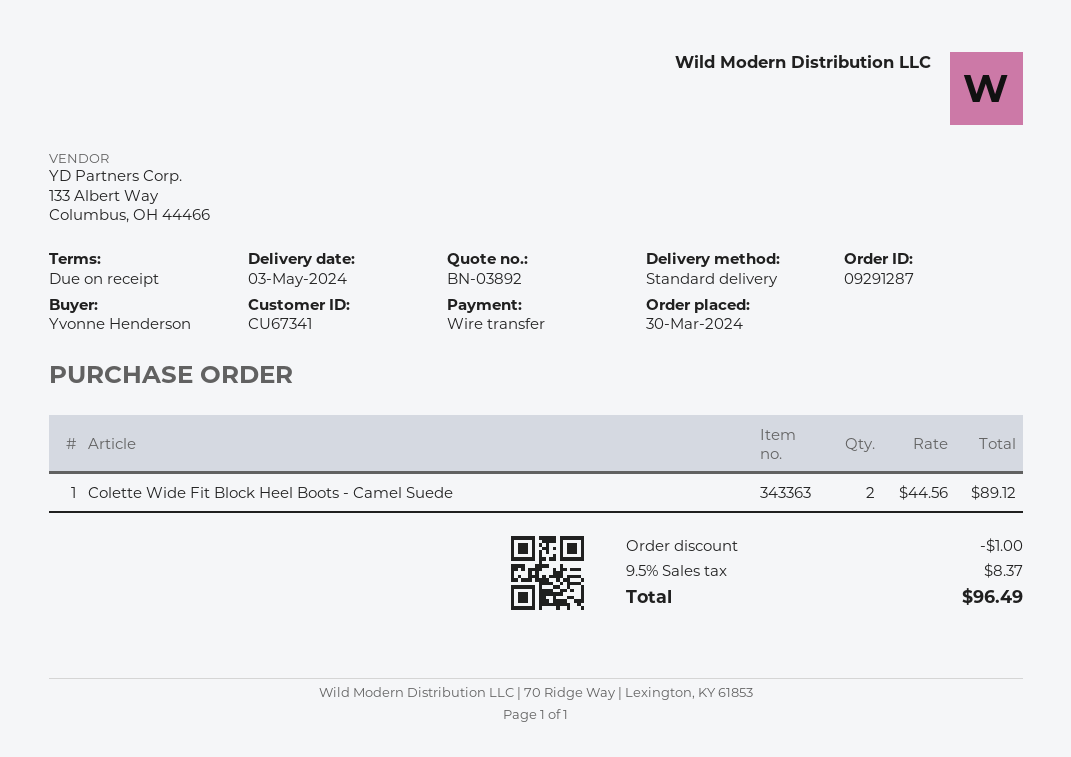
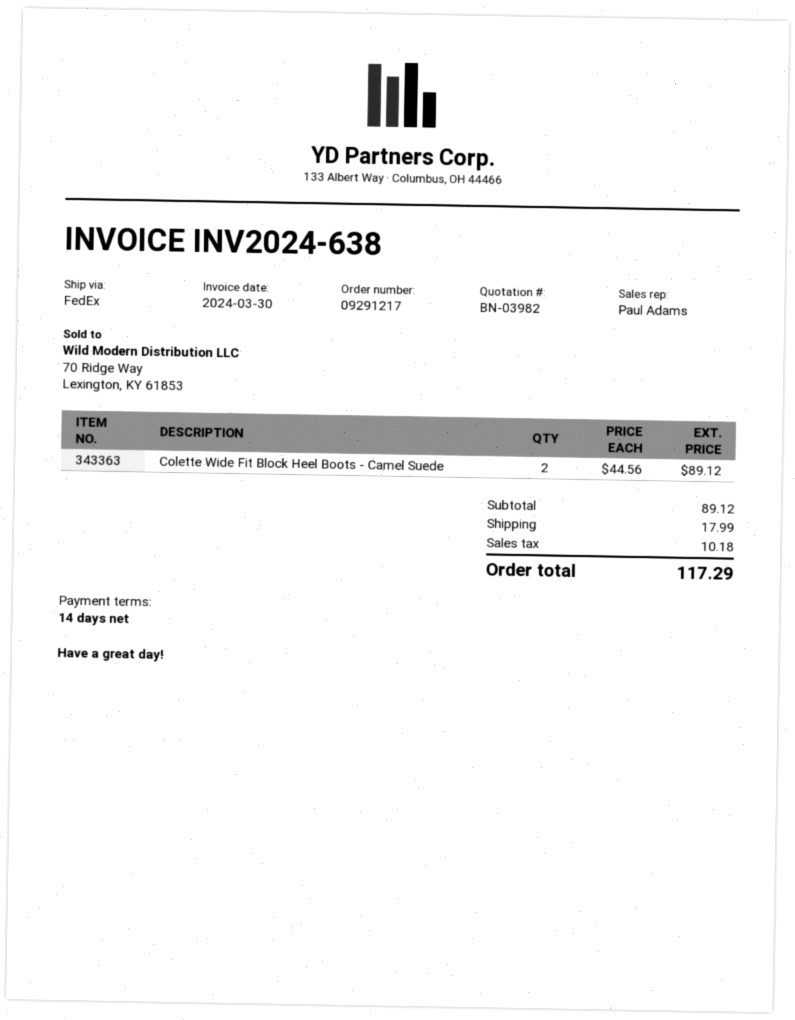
quote number: BN-03892 -> BN-03982
order number: 09291287 -> 09291217
payment terms: on receipt -> 14 days
shipping method: standard -> FedEx
discount: 1.00 -> none
shipping: none -> 17.99
tax: 8.37 -> 10.18
total: 96.49 -> 117.29

